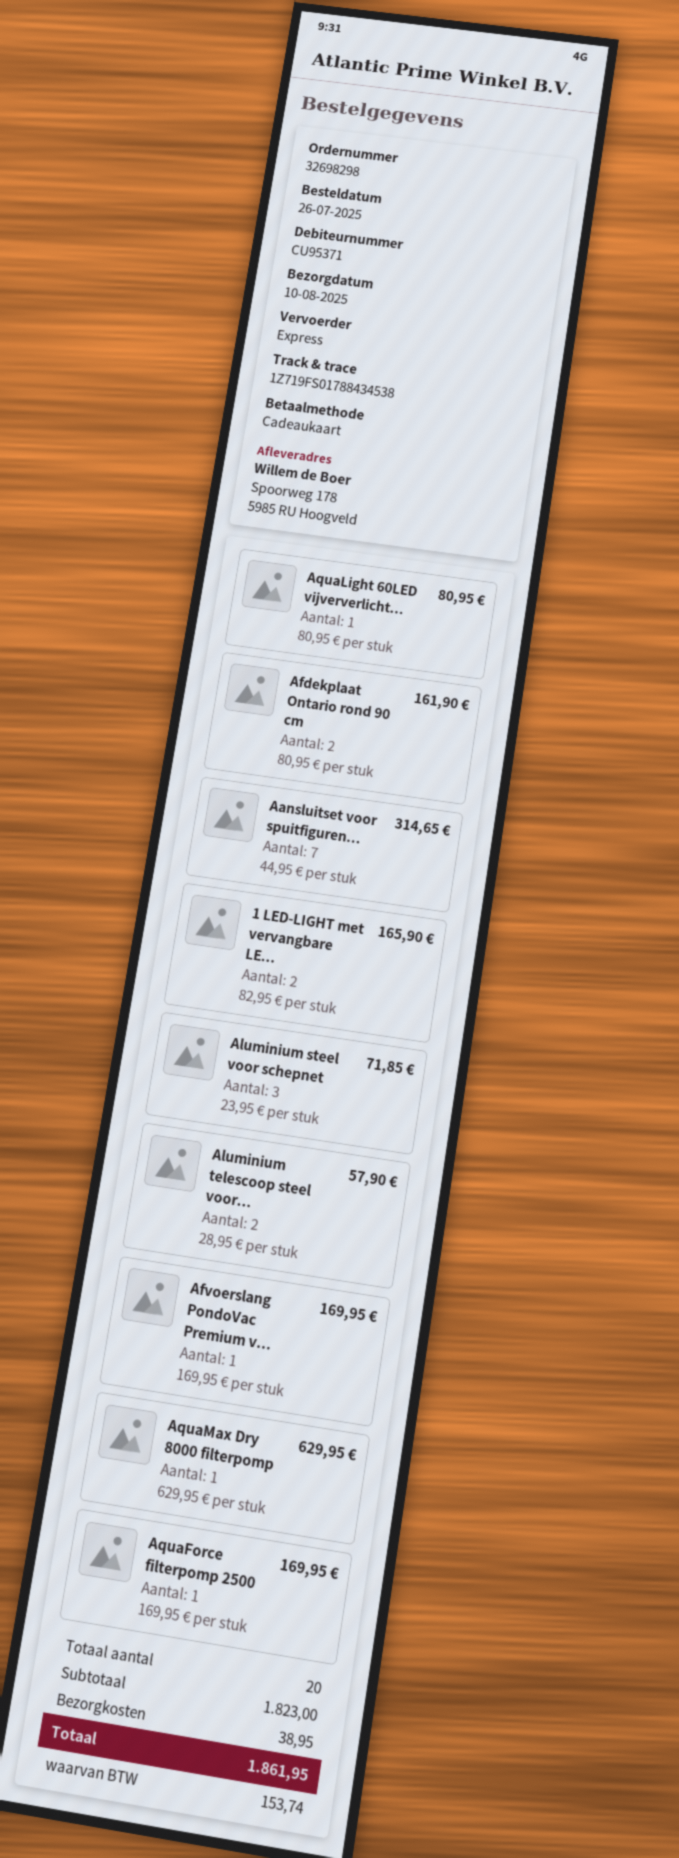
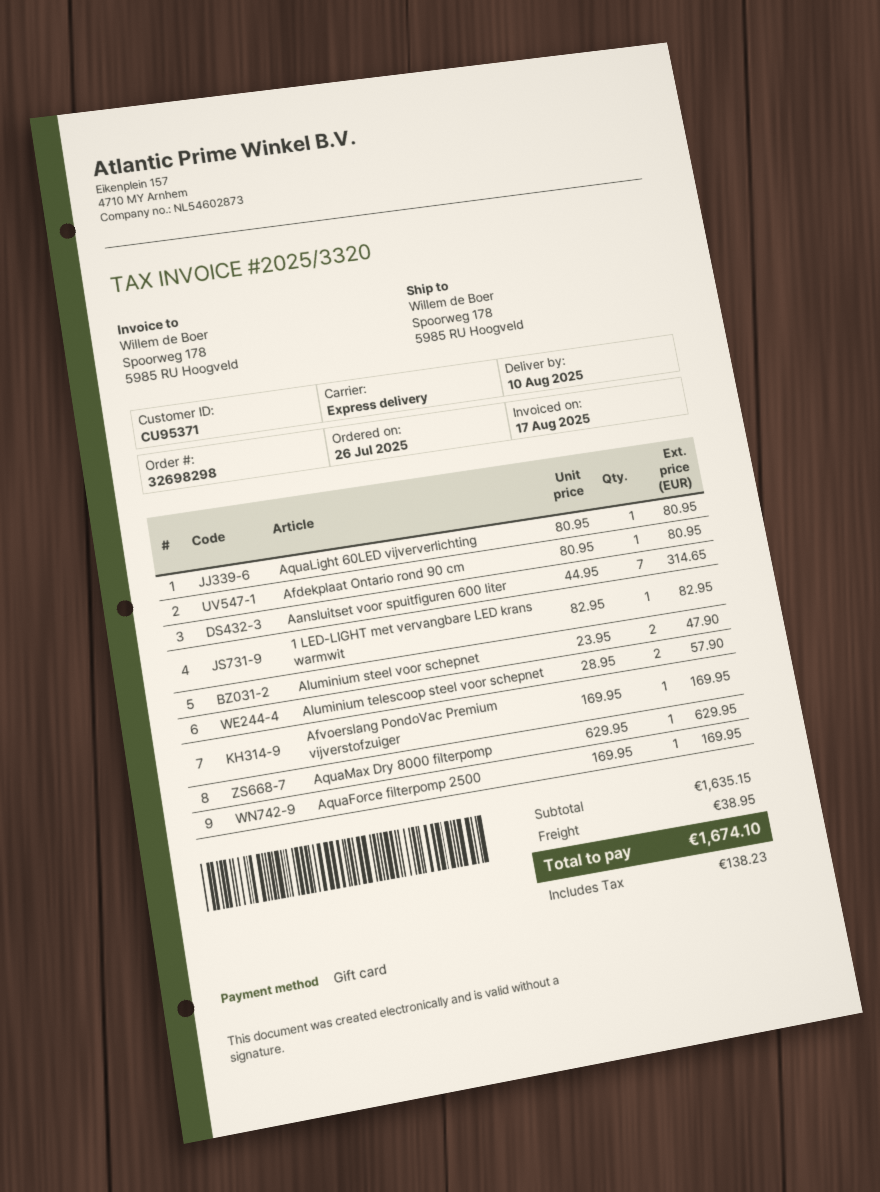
Afdekplaat Ontario rond 90 cm: 2 x 80.95 = 161.90 -> 1 x 80.95 = 80.95
1 LED-LIGHT met vervangbare LE...: 2 x 82.95 = 165.90 -> 1 x 82.95 = 82.95
Aluminium steel voor schepnet: 3 x 23.95 = 71.85 -> 2 x 23.95 = 47.90
subtotal: 1823.00 -> 1635.15
tax: 153.74 -> 138.23
total: 1861.95 -> 1674.10

